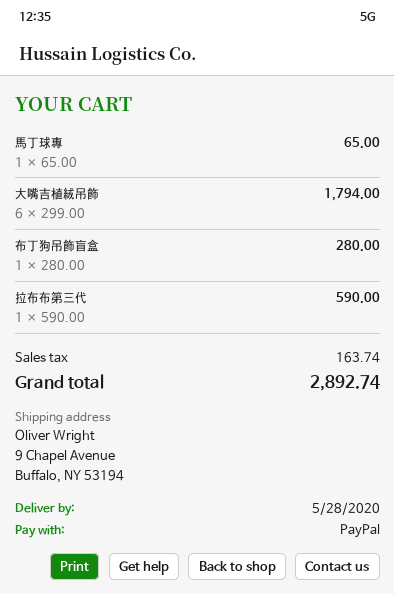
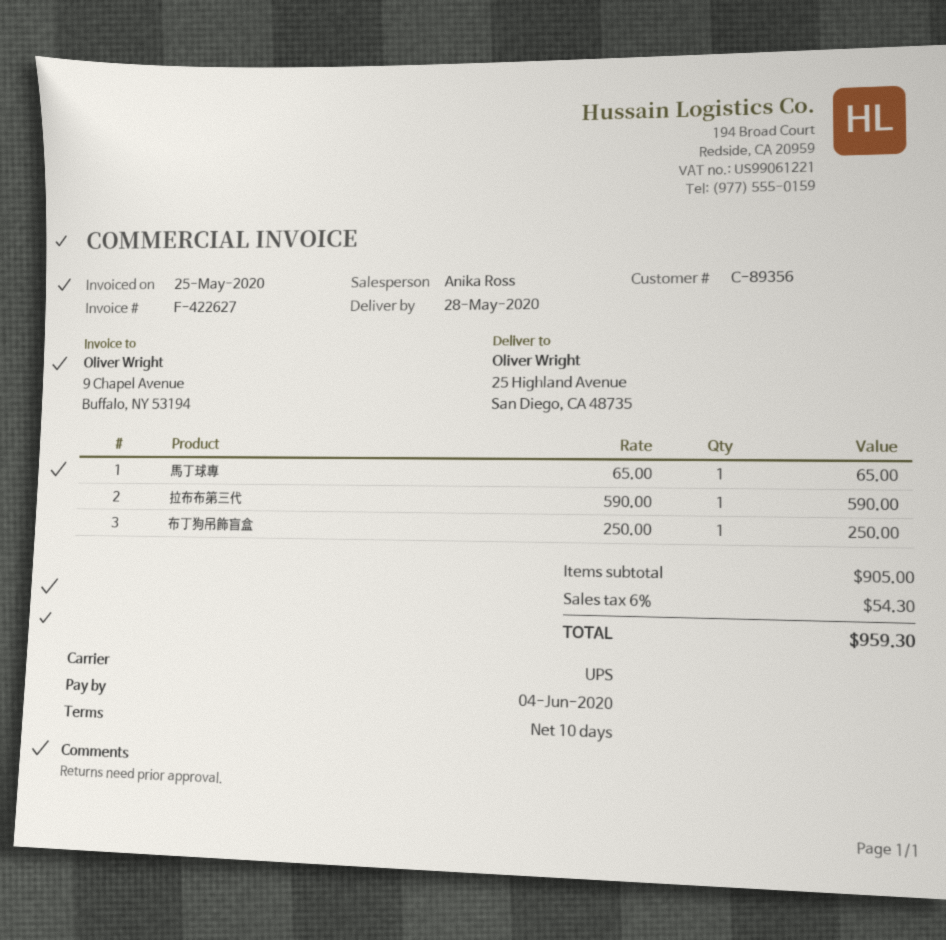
ship to: 9 Chapel Avenue, Buffalo, NY 53194 -> 25 Highland Avenue, San Diego, CA 48735
大嘴吉植絨吊飾: 6 x 299.00 = 1794.00 -> none
布丁狗吊飾盲盒: 1 x 280.00 = 280.00 -> 1 x 250.00 = 250.00
tax: 163.74 -> 54.30
total: 2892.74 -> 959.30

